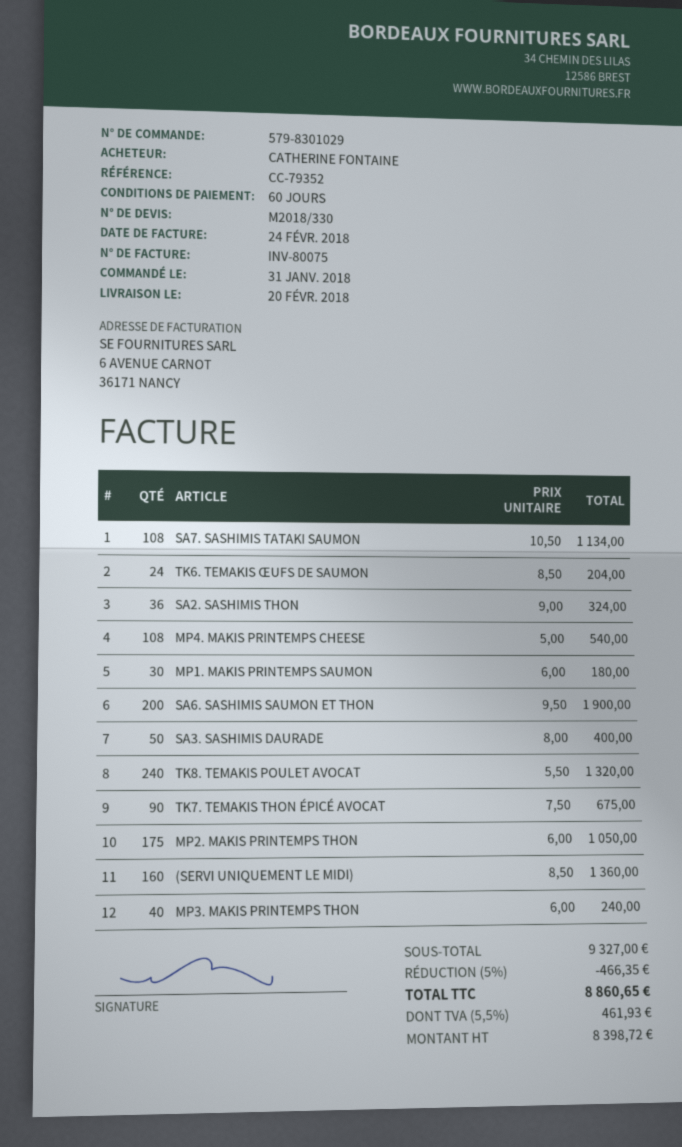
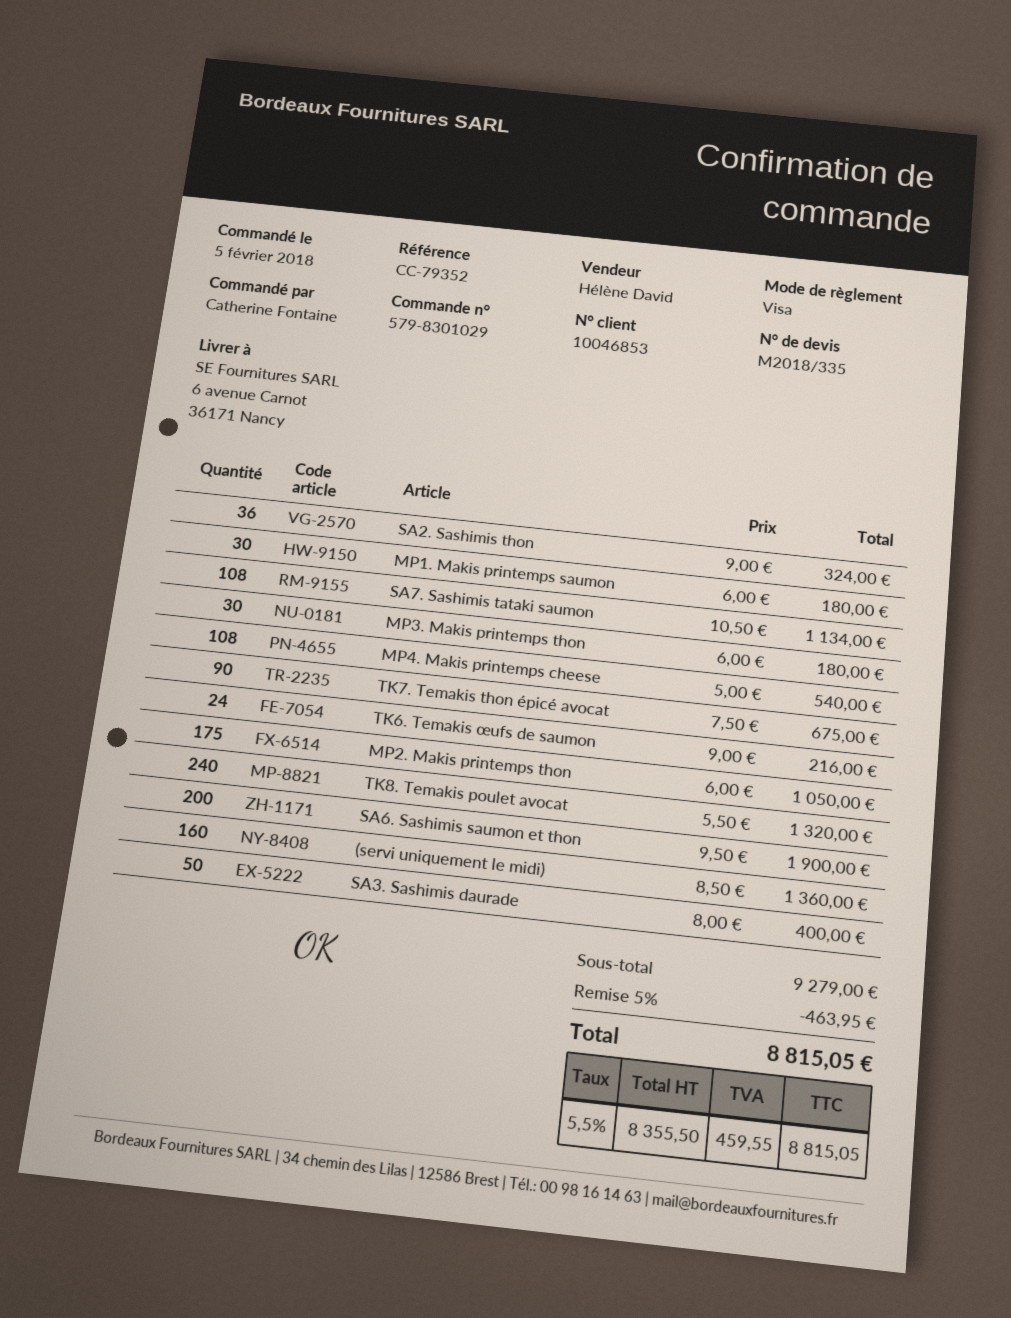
quote number: M2018/330 -> M2018/335
order date: 2018-01-31 -> 2018-02-05
TK6. TEMAKIS ŒUFS DE SAUMON: 24 x 8.50 = 204.00 -> 24 x 9.00 = 216.00
MP3. MAKIS PRINTEMPS THON: 40 x 6.00 = 240.00 -> 30 x 6.00 = 180.00
subtotal: 9327.00 -> 9279.00
discount: 5% = 466.35 -> 5% = 463.95
net: 8398.72 -> 8355.50
tax: 5.5% = 461.93 -> 5.5% = 459.55
total: 8860.65 -> 8815.05

